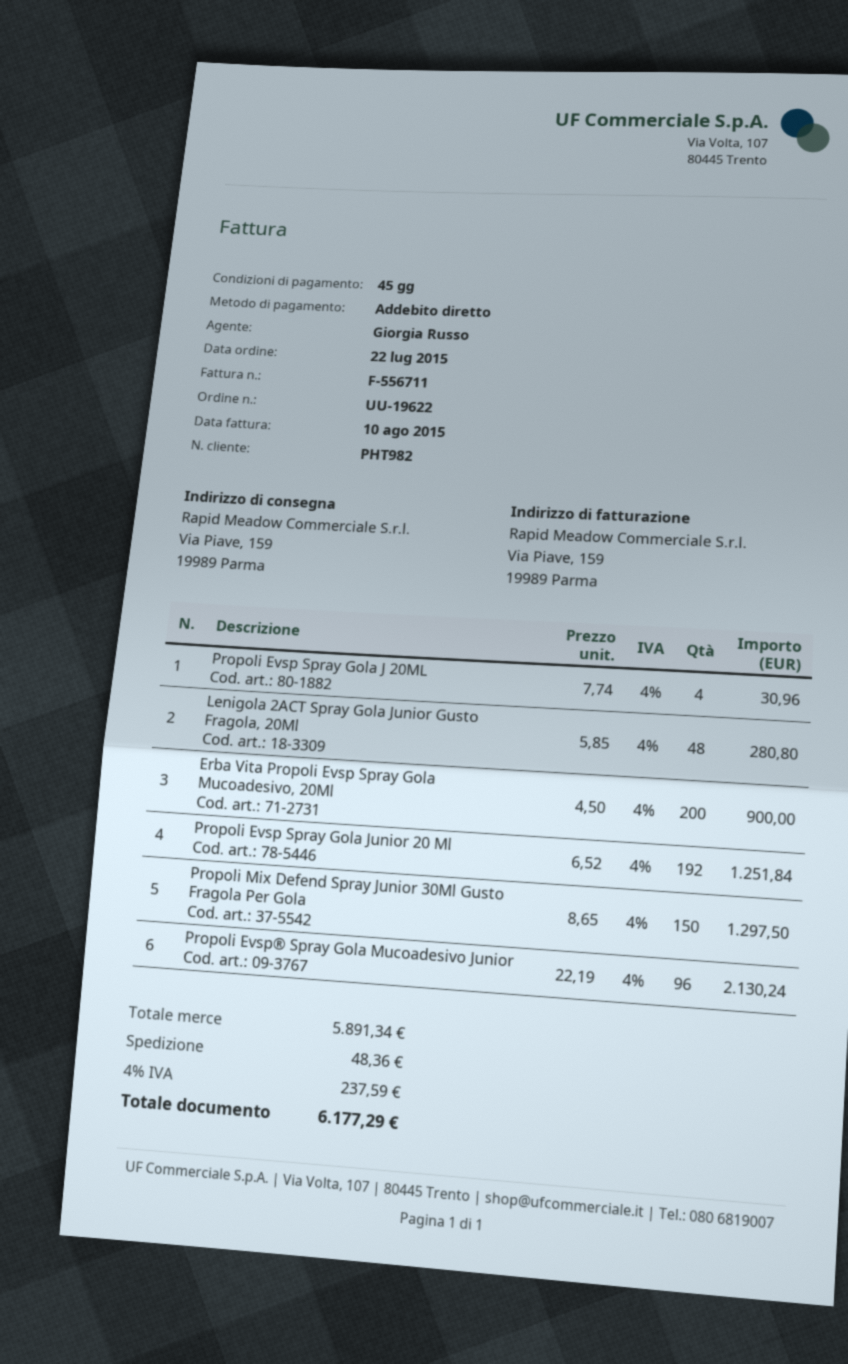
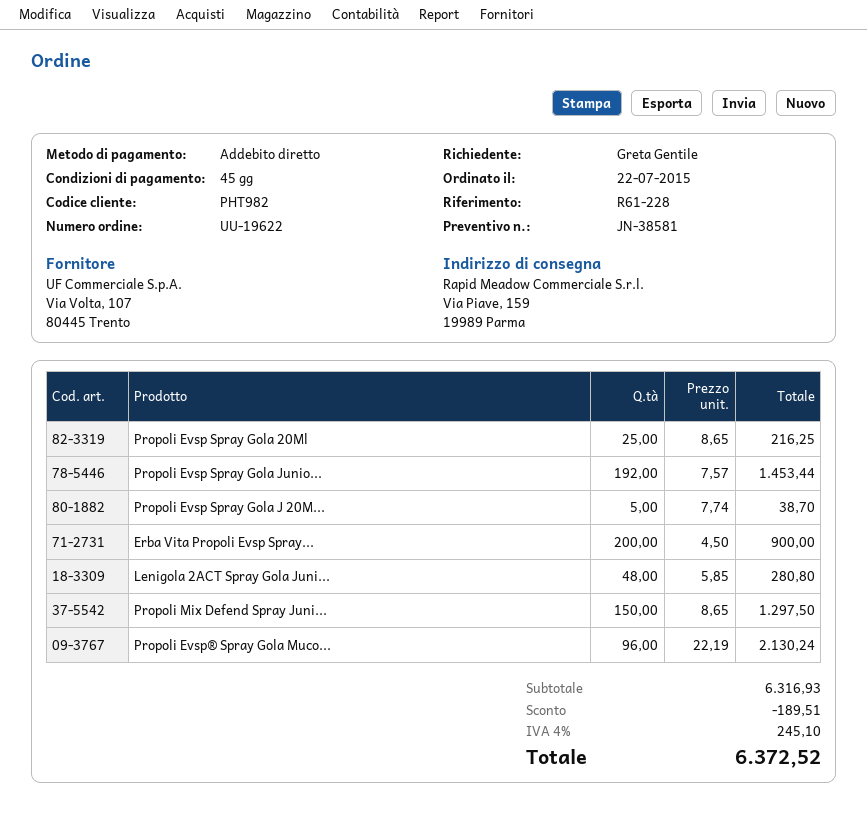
Propoli Evsp Spray Gola J 20ML: 4 x 7.74 = 30.96 -> 5 x 7.74 = 38.70
Propoli Evsp Spray Gola Junior 20 Ml: 192 x 6.52 = 1251.84 -> 192 x 7.57 = 1453.44
Propoli Evsp Spray Gola 20Ml: none -> 25 x 8.65 = 216.25
subtotal: 5891.34 -> 6316.93
discount: none -> 189.51
shipping: 48.36 -> none
tax: 4% = 237.59 -> 4% = 245.10
total: 6177.29 -> 6372.52

